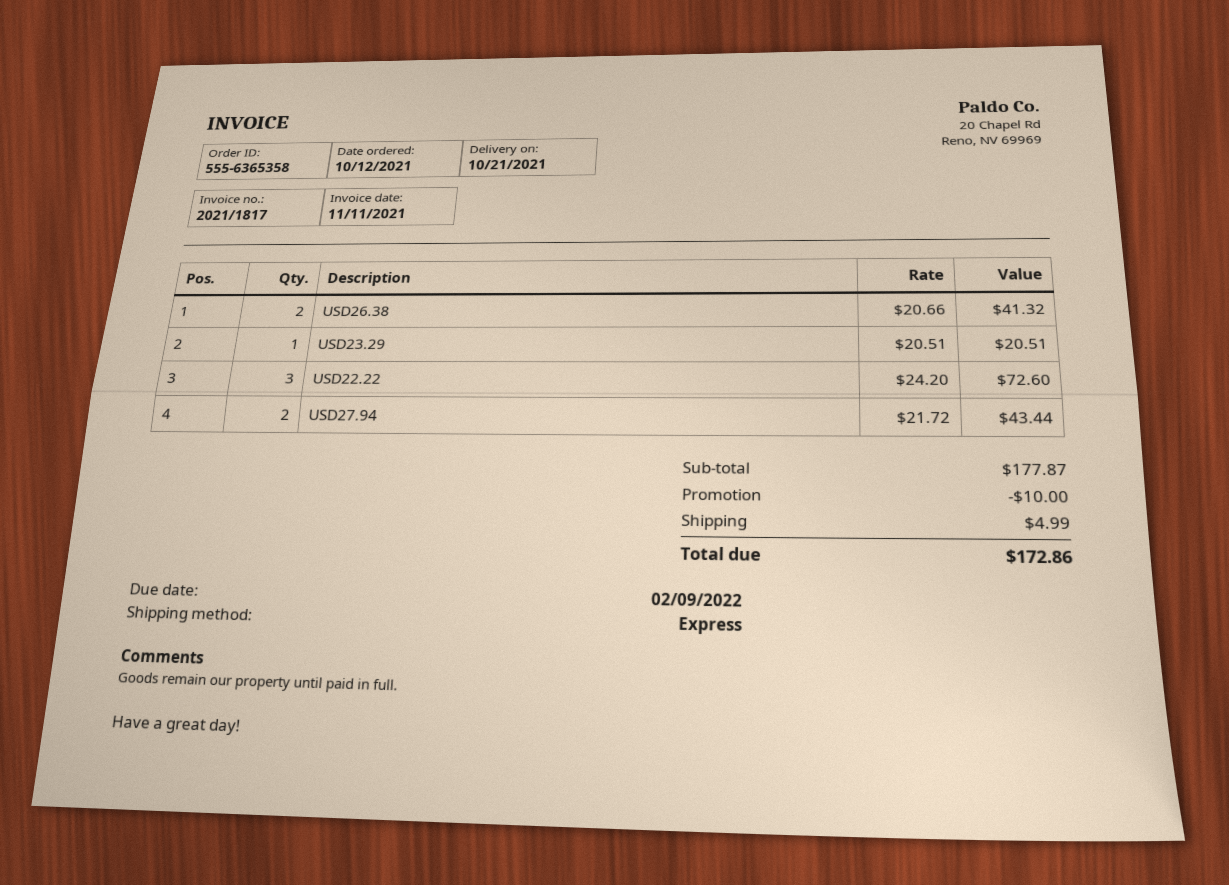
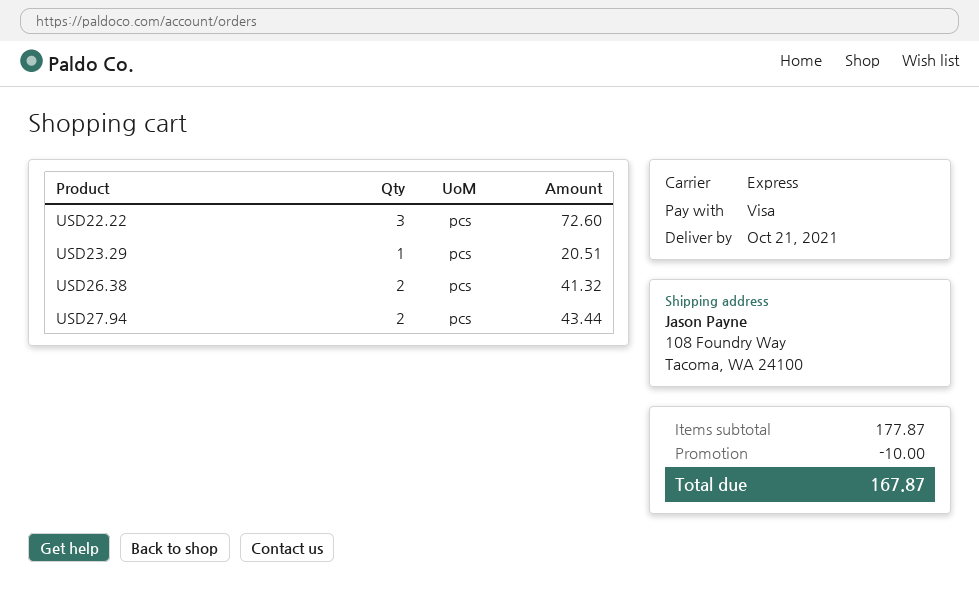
shipping: 4.99 -> none
total: 172.86 -> 167.87

